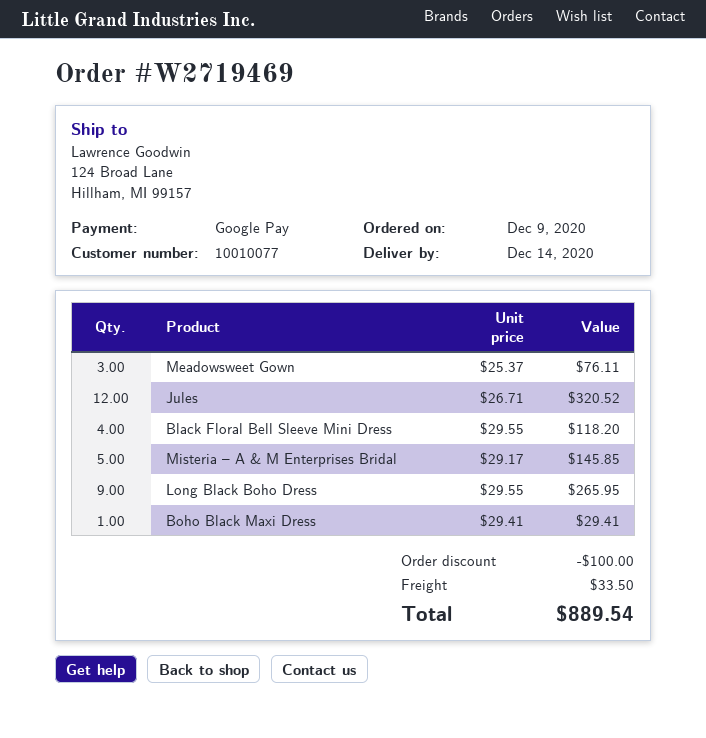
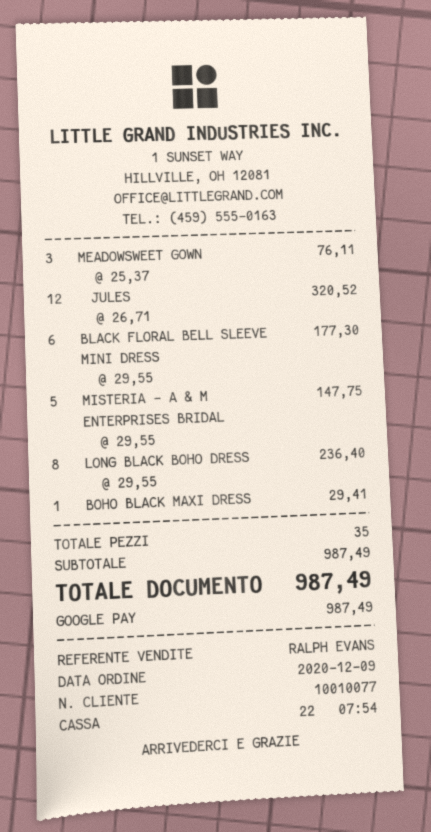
Black Floral Bell Sleeve Mini Dress: 4 x 29.55 = 118.20 -> 6 x 29.55 = 177.30
Misteria – A & M Enterprises Bridal: 5 x 29.17 = 145.85 -> 5 x 29.55 = 147.75
Long Black Boho Dress: 9 x 29.55 = 265.95 -> 8 x 29.55 = 236.40
discount: 100.00 -> none
shipping: 33.50 -> none
total: 889.54 -> 987.49

